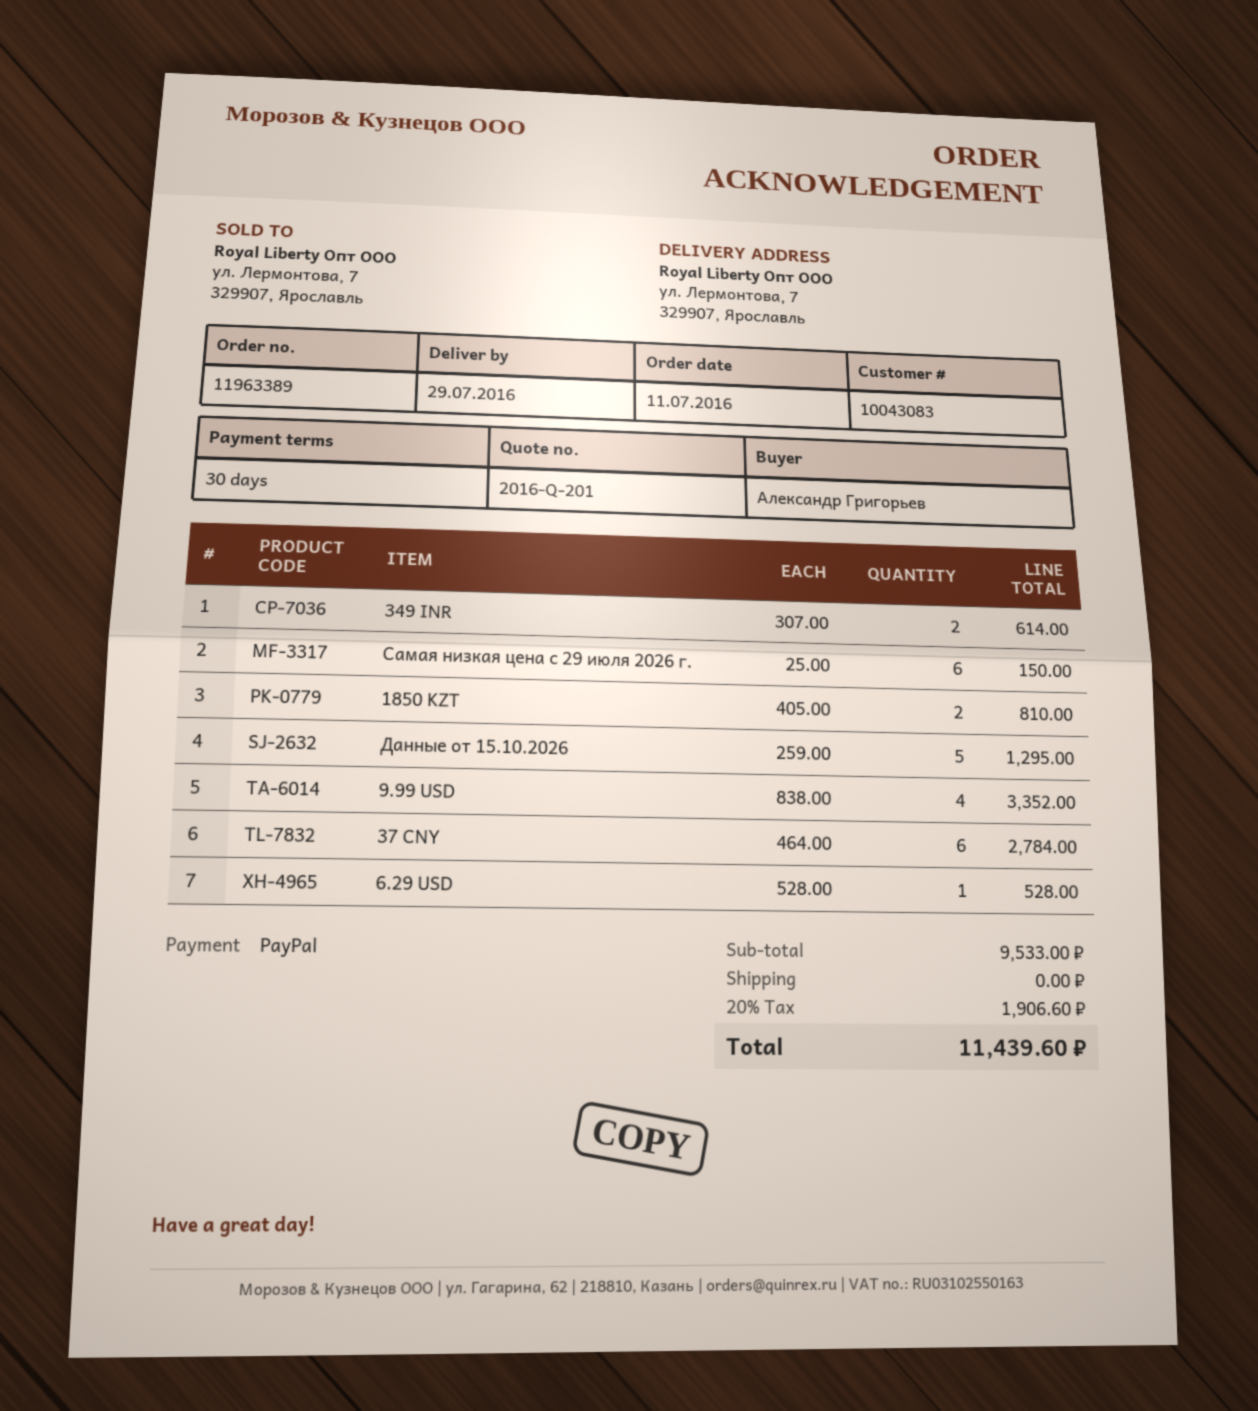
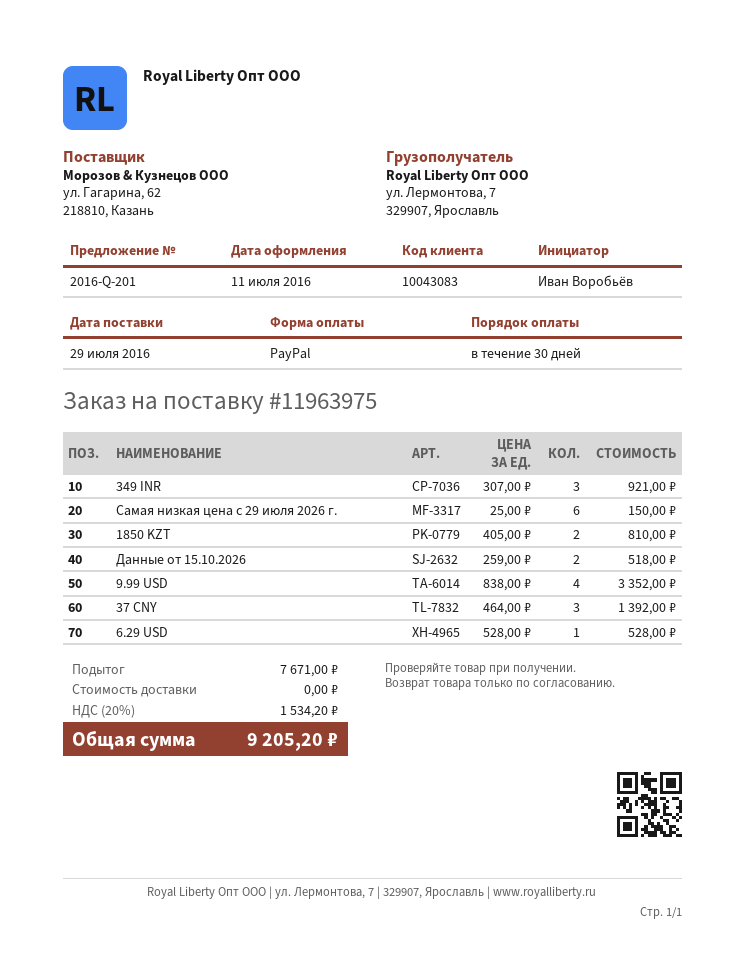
order number: 11963389 -> 11963975
ordered by: Александр Григорьев -> Иван Воробьёв
349 INR: 2 x 307.00 = 614.00 -> 3 x 307.00 = 921.00
Данные от 15.10.2026: 5 x 259.00 = 1295.00 -> 2 x 259.00 = 518.00
37 CNY: 6 x 464.00 = 2784.00 -> 3 x 464.00 = 1392.00
subtotal: 9533.00 -> 7671.00
tax: 20% = 1906.60 -> 20% = 1534.20
total: 11439.60 -> 9205.20

